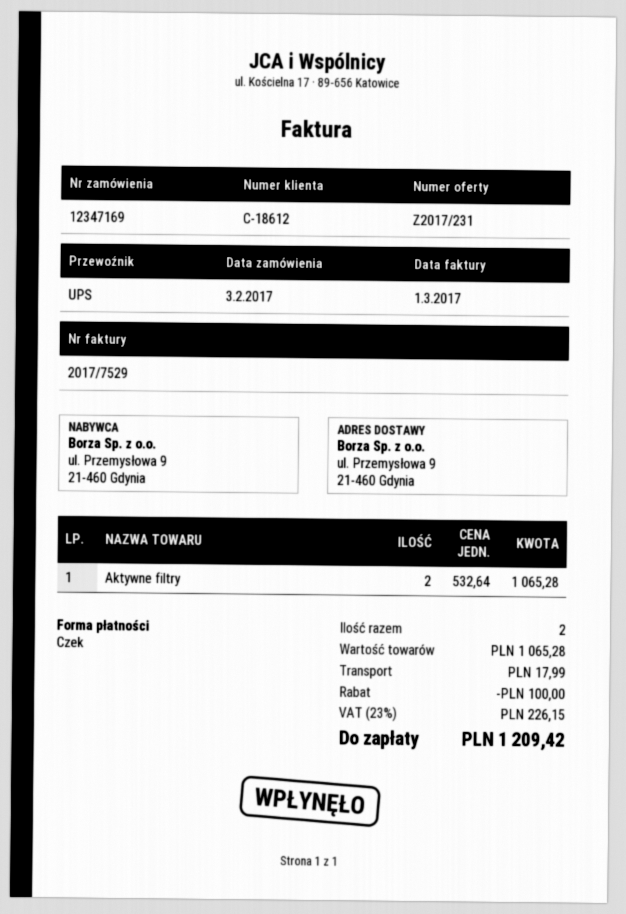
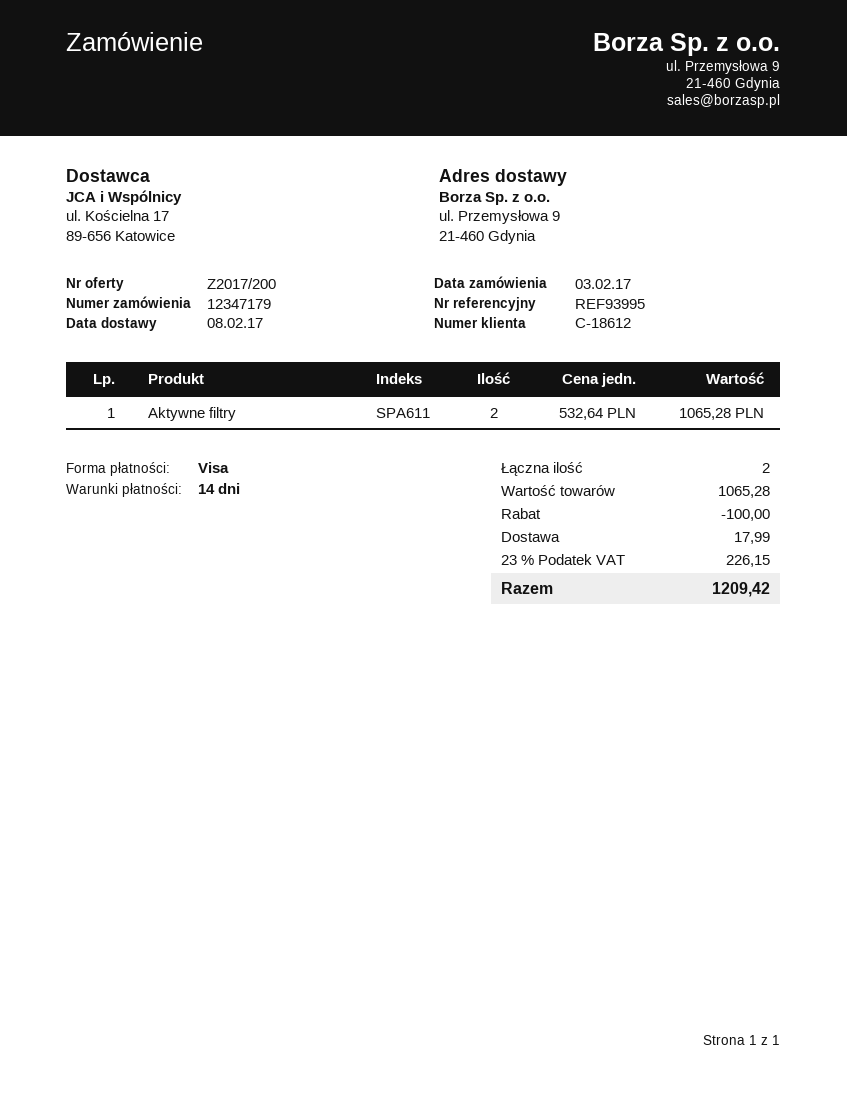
quote number: Z2017/231 -> Z2017/200
order number: 12347169 -> 12347179
payment method: cheque -> Visa

